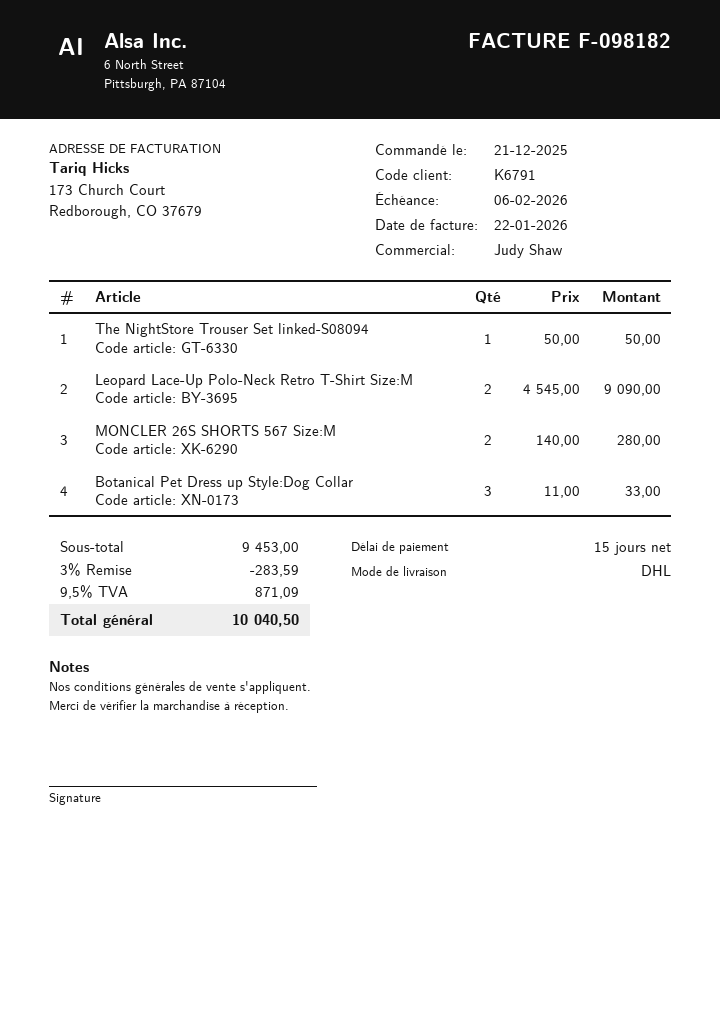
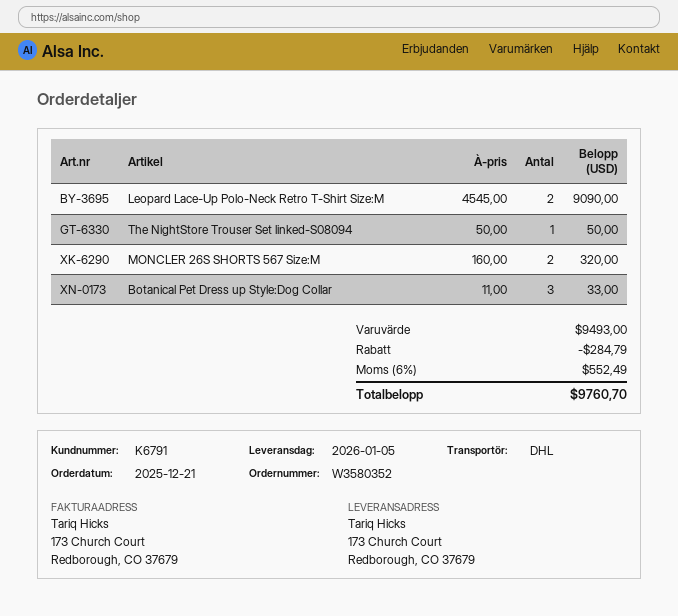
MONCLER 26S SHORTS 567 Size:M: 2 x 140.00 = 280.00 -> 2 x 160.00 = 320.00
subtotal: 9453.00 -> 9493.00
discount: 283.59 -> 284.79
tax: 9.5% = 871.09 -> 6% = 552.49
total: 10040.50 -> 9760.70

